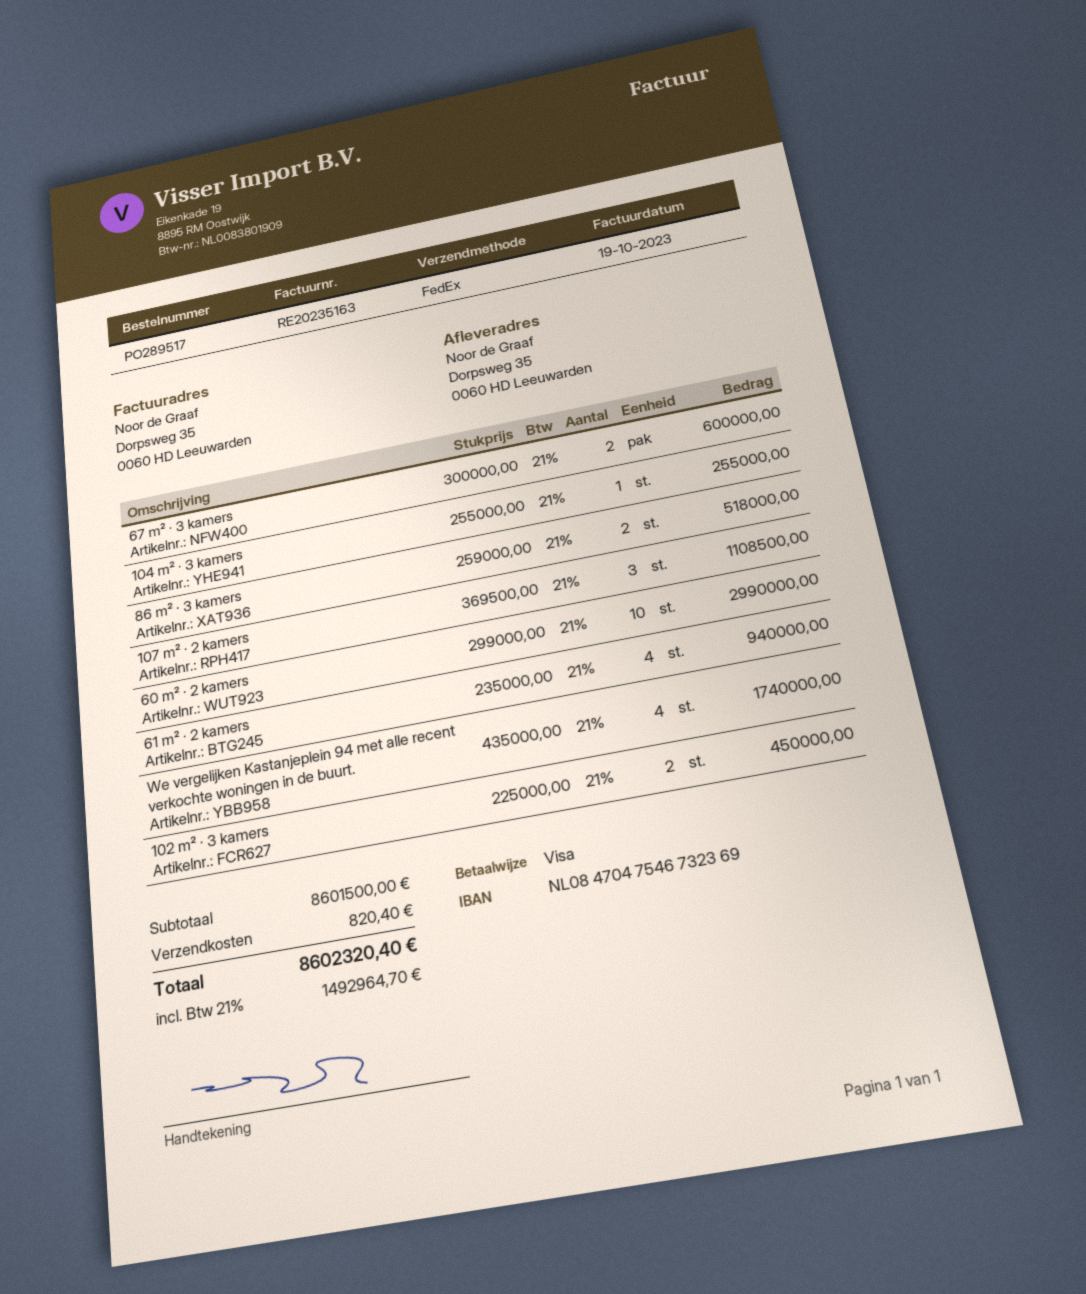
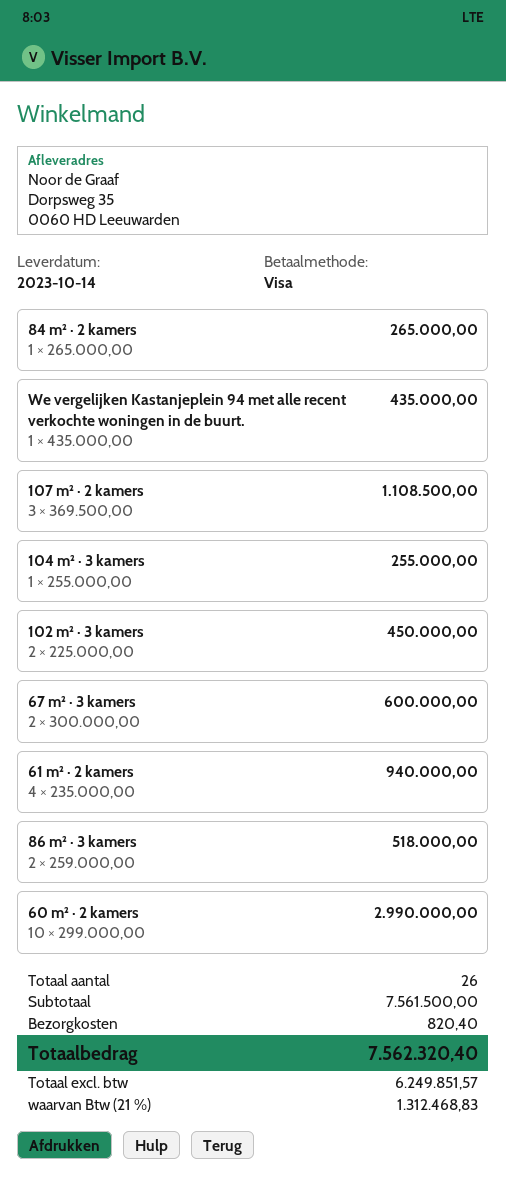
We vergelijken Kastanjeplein 94 met alle recent verkochte woningen in de buurt.: 4 x 435000.00 = 1740000.00 -> 1 x 435000.00 = 435000.00
84 m² · 2 kamers: none -> 1 x 265000.00 = 265000.00
subtotal: 8601500.00 -> 7561500.00
tax: 21% = 1492964.70 -> 21% = 1312468.83
total: 8602320.40 -> 7562320.40

